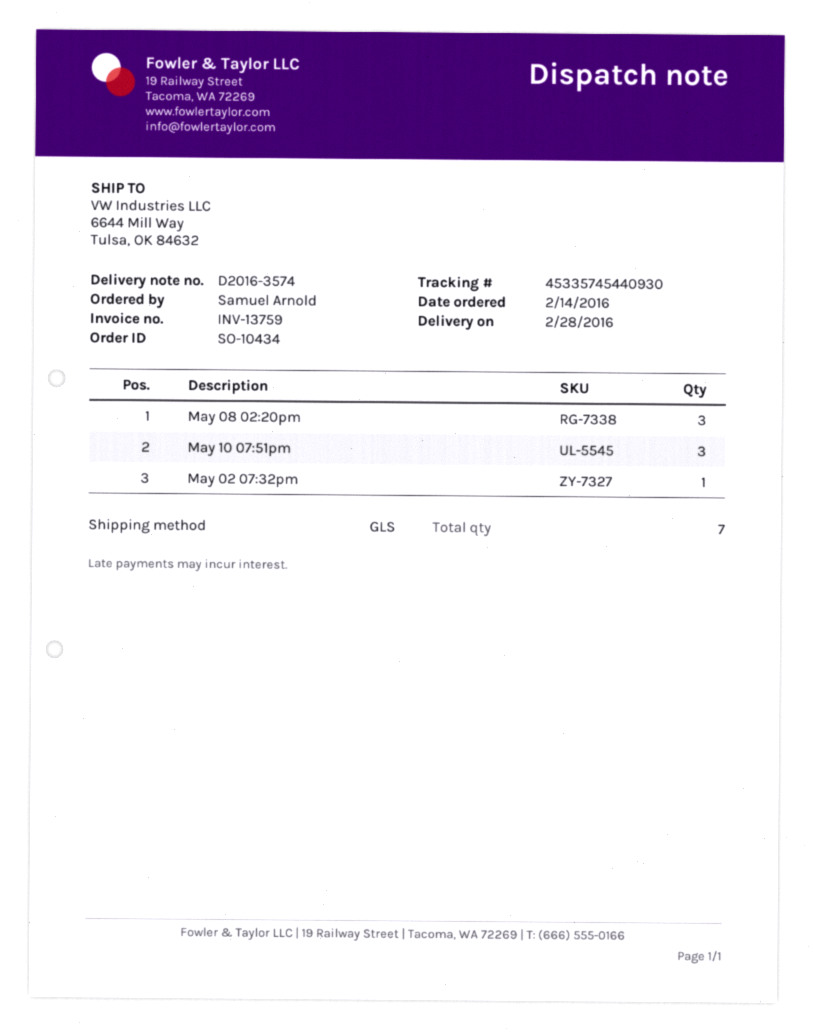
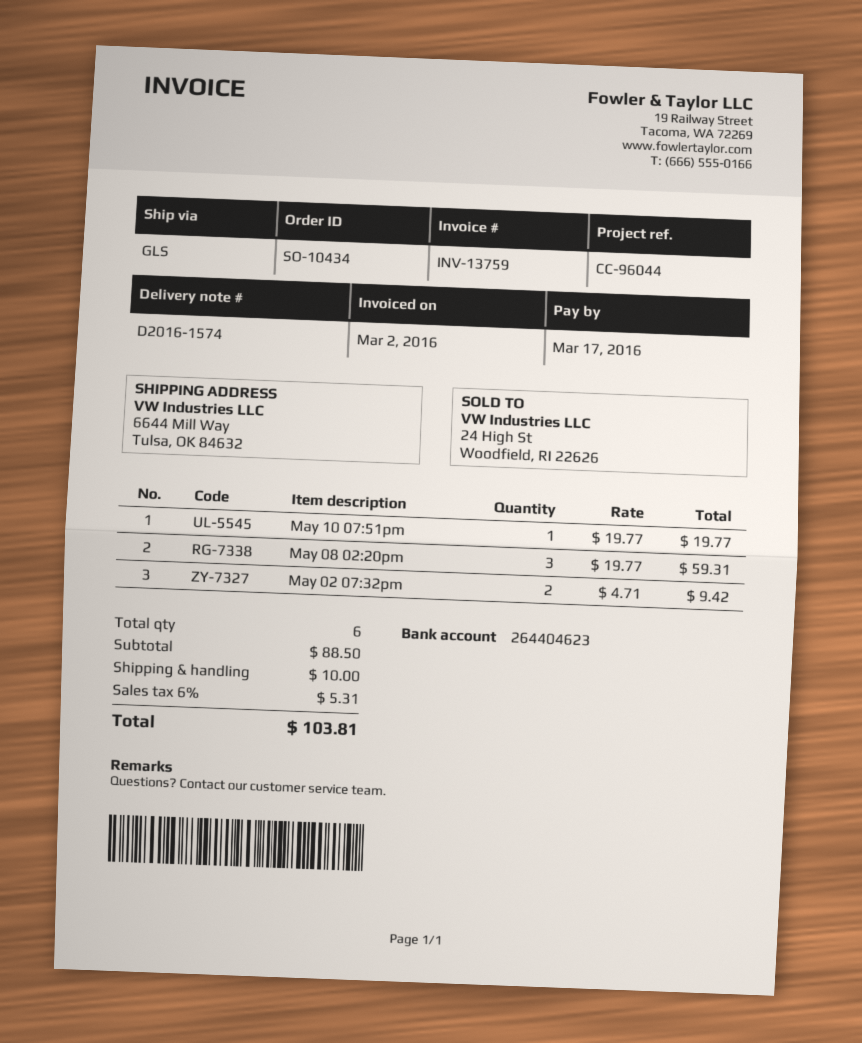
delivery note number: D2016-3574 -> D2016-1574
May 10 07:51pm: 3 -> 1
May 02 07:32pm: 1 -> 2
total quantity: 7 -> 6

